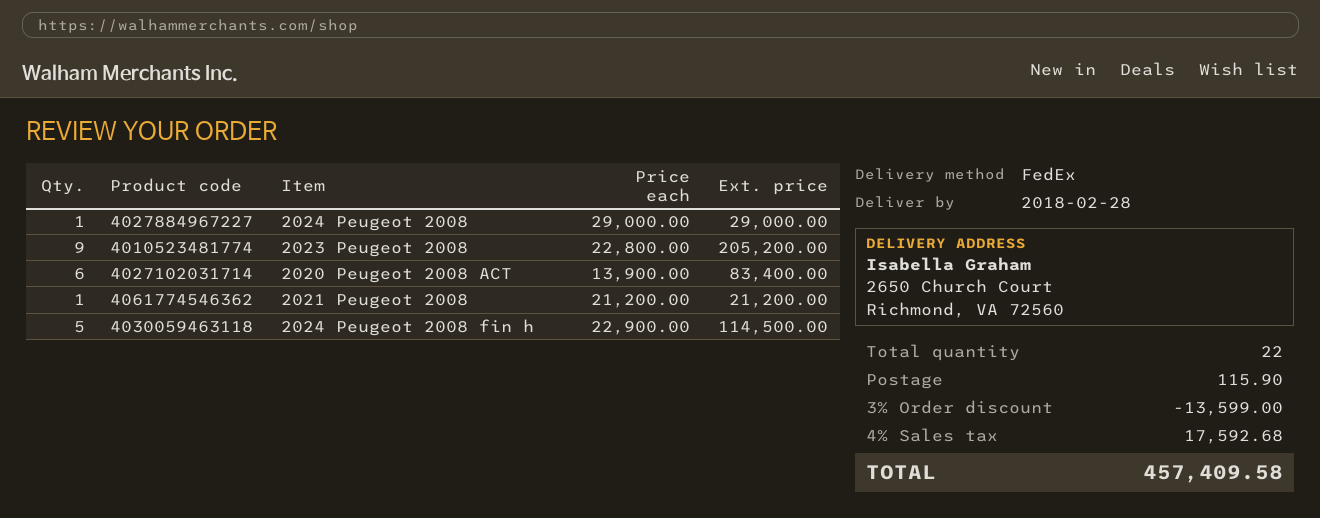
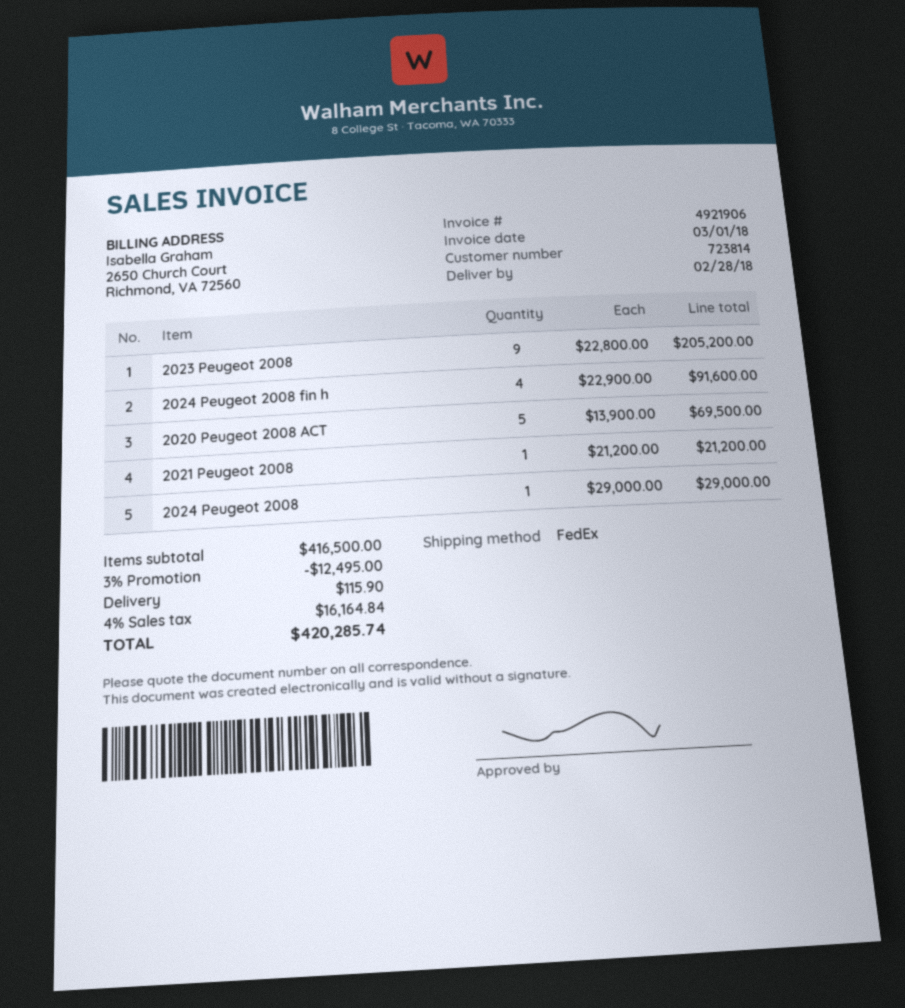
2020 Peugeot 2008 ACT: 6 x 13900.00 = 83400.00 -> 5 x 13900.00 = 69500.00
2024 Peugeot 2008 fin h: 5 x 22900.00 = 114500.00 -> 4 x 22900.00 = 91600.00
discount: 3% = 13599.00 -> 3% = 12495.00
tax: 4% = 17592.68 -> 4% = 16164.84
total: 457409.58 -> 420285.74

